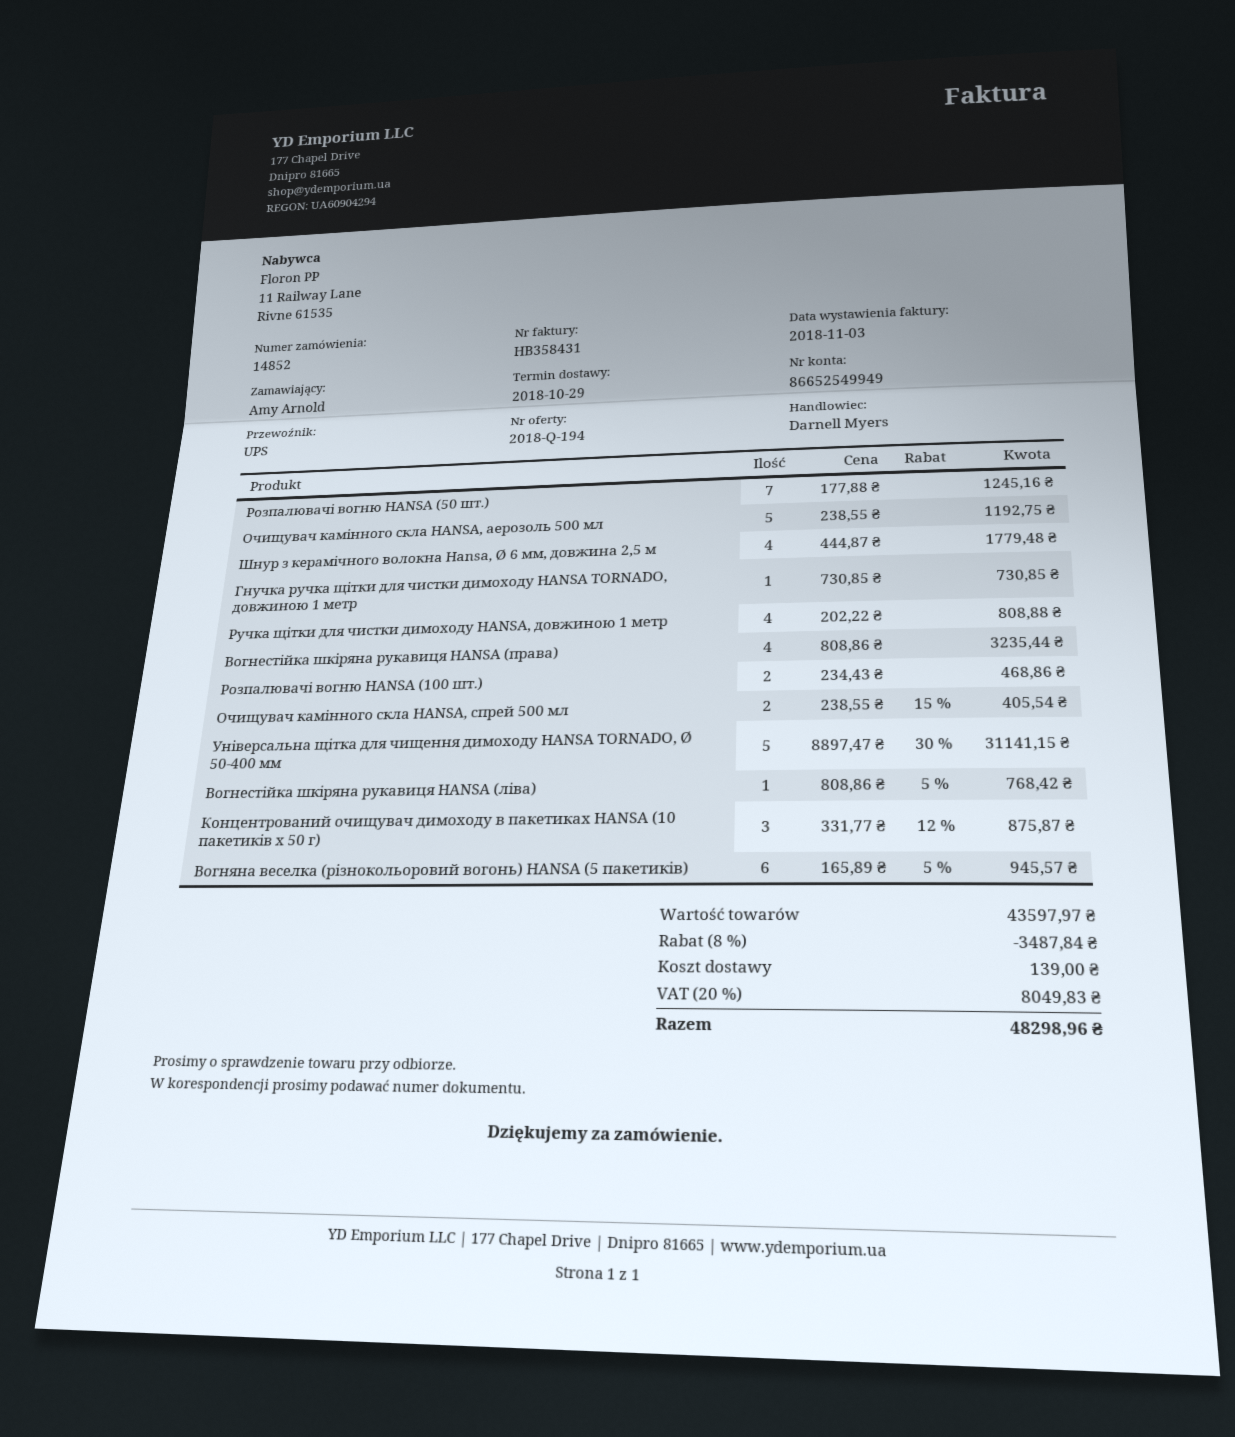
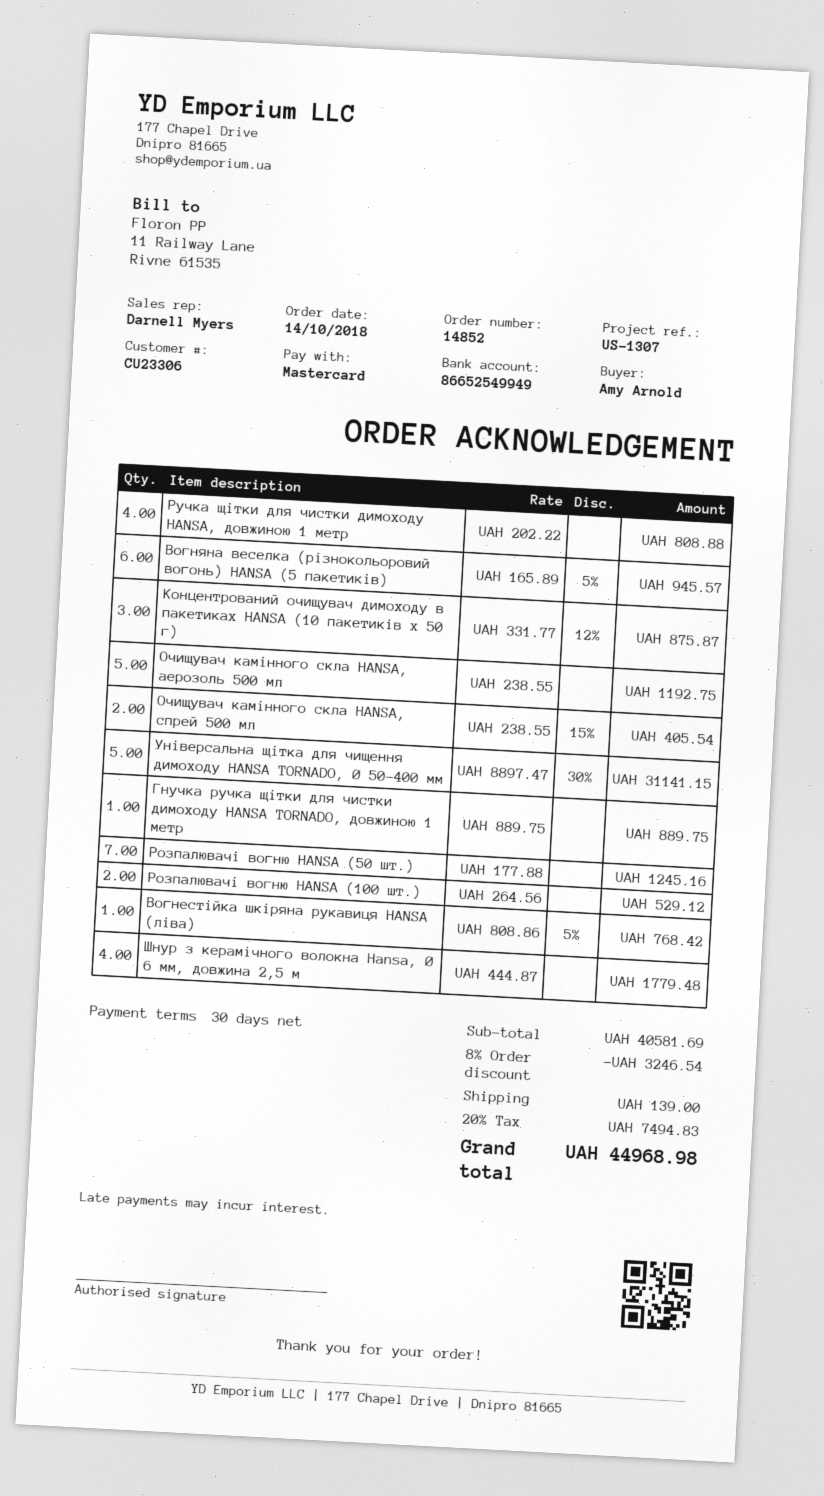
Гнучка ручка щітки для чистки димоходу HANSA TORNADO, довжиною 1 метр: 1 x 730.85 = 730.85 -> 1 x 889.75 = 889.75
Вогнестійка шкіряна рукавиця HANSA (права): 4 x 808.86 = 3235.44 -> none
Розпалювачі вогню HANSA (100 шт.): 2 x 234.43 = 468.86 -> 2 x 264.56 = 529.12
subtotal: 43597.97 -> 40581.69
discount: 8% = 3487.84 -> 8% = 3246.54
tax: 20% = 8049.83 -> 20% = 7494.83
total: 48298.96 -> 44968.98

